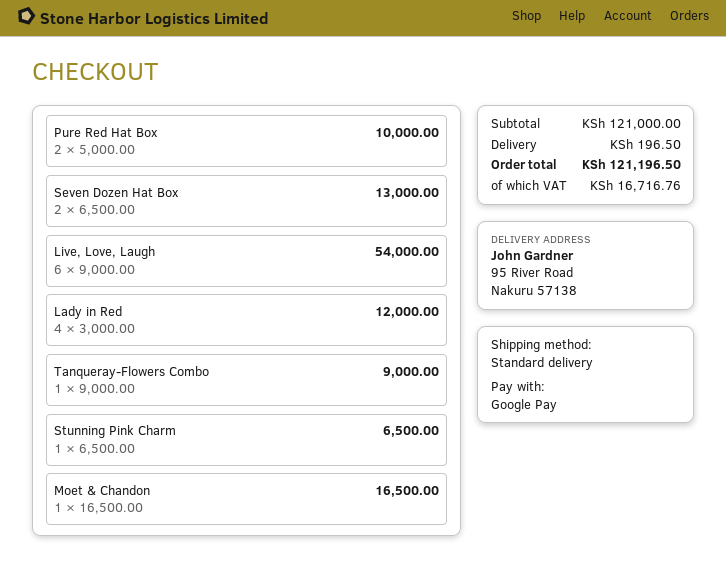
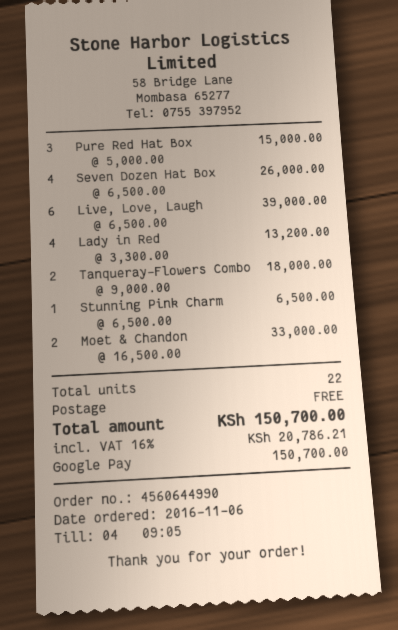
Pure Red Hat Box: 2 x 5000.00 = 10000.00 -> 3 x 5000.00 = 15000.00
Seven Dozen Hat Box: 2 x 6500.00 = 13000.00 -> 4 x 6500.00 = 26000.00
Live, Love, Laugh: 6 x 9000.00 = 54000.00 -> 6 x 6500.00 = 39000.00
Lady in Red: 4 x 3000.00 = 12000.00 -> 4 x 3300.00 = 13200.00
Tanqueray-Flowers Combo: 1 x 9000.00 = 9000.00 -> 2 x 9000.00 = 18000.00
Moet & Chandon: 1 x 16500.00 = 16500.00 -> 2 x 16500.00 = 33000.00
shipping: 196.50 -> 0.00
tax: 16716.76 -> 20786.21
total: 121196.50 -> 150700.00

